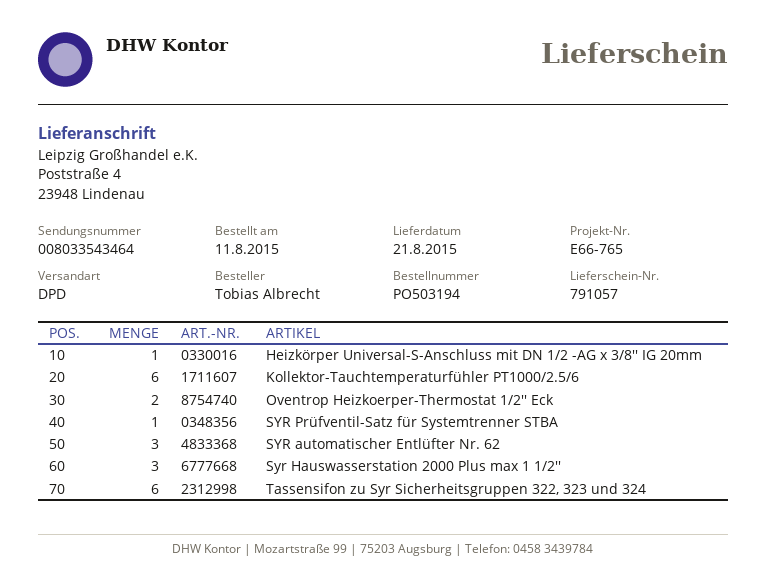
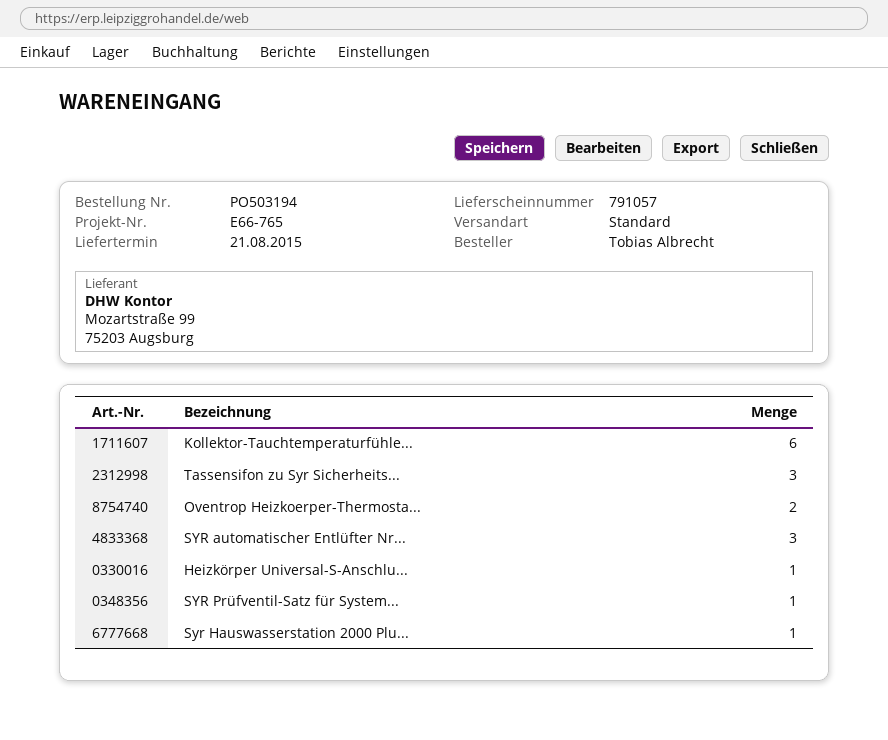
shipping method: DPD -> standard
Syr Hauswasserstation 2000 Plus max 1 1/2'': 3 -> 1
Tassensifon zu Syr Sicherheitsgruppen 322, 323 und 324: 6 -> 3

